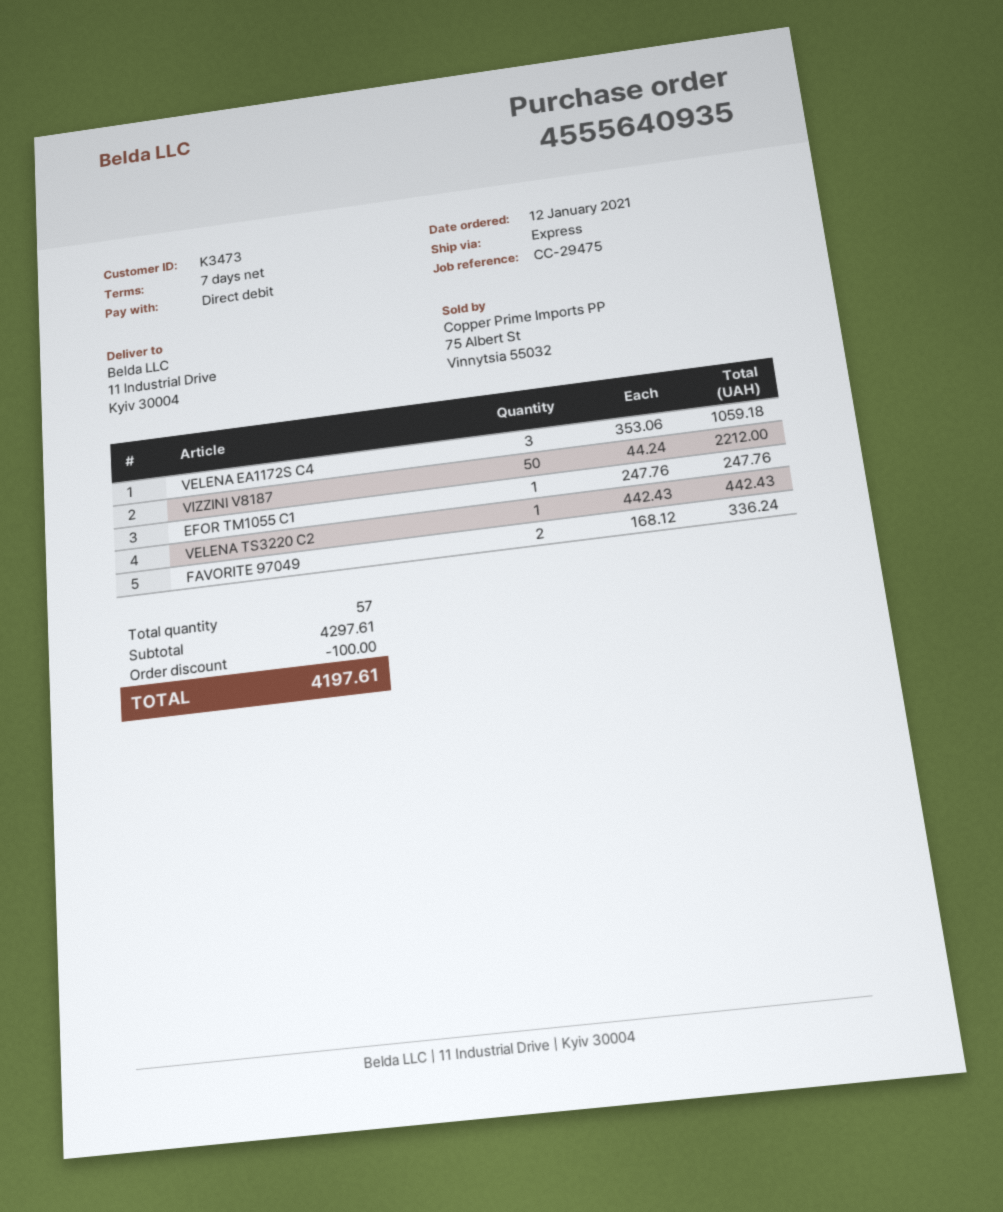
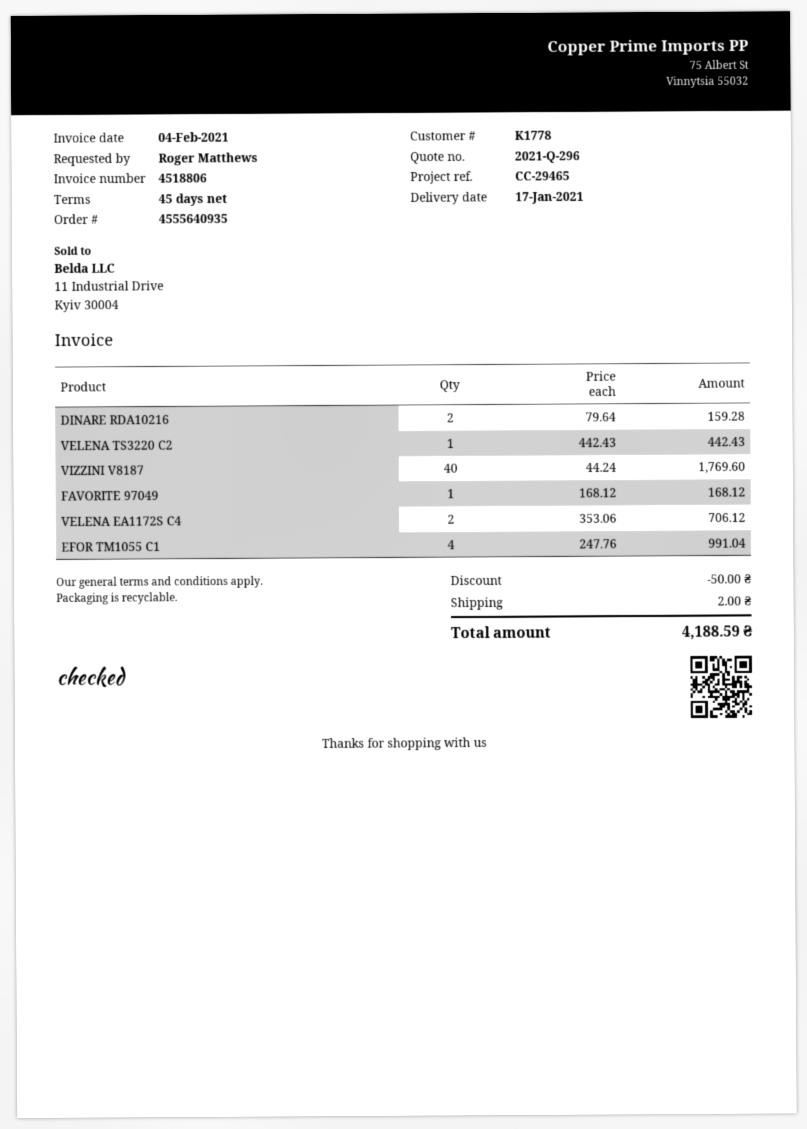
payment terms: 7 days -> 45 days
customer number: K3473 -> K1778
reference: CC-29475 -> CC-29465
VELENA EA1172S C4: 3 x 353.06 = 1059.18 -> 2 x 353.06 = 706.12
VIZZINI V8187: 50 x 44.24 = 2212.00 -> 40 x 44.24 = 1769.60
EFOR TM1055 C1: 1 x 247.76 = 247.76 -> 4 x 247.76 = 991.04
FAVORITE 97049: 2 x 168.12 = 336.24 -> 1 x 168.12 = 168.12
DINARE RDA10216: none -> 2 x 79.64 = 159.28
discount: 100.00 -> 50.00
shipping: none -> 2.00
total: 4197.61 -> 4188.59

